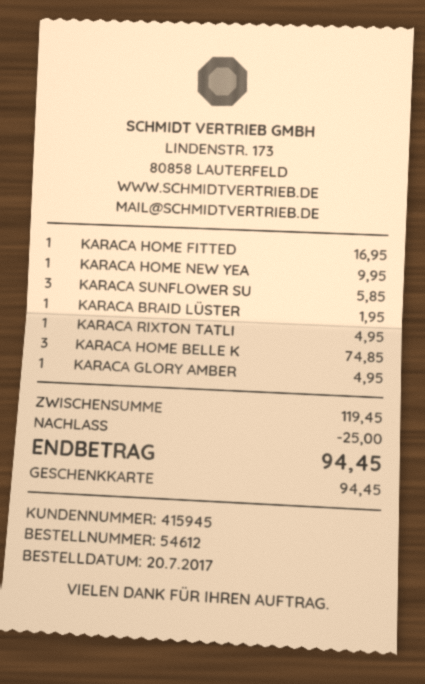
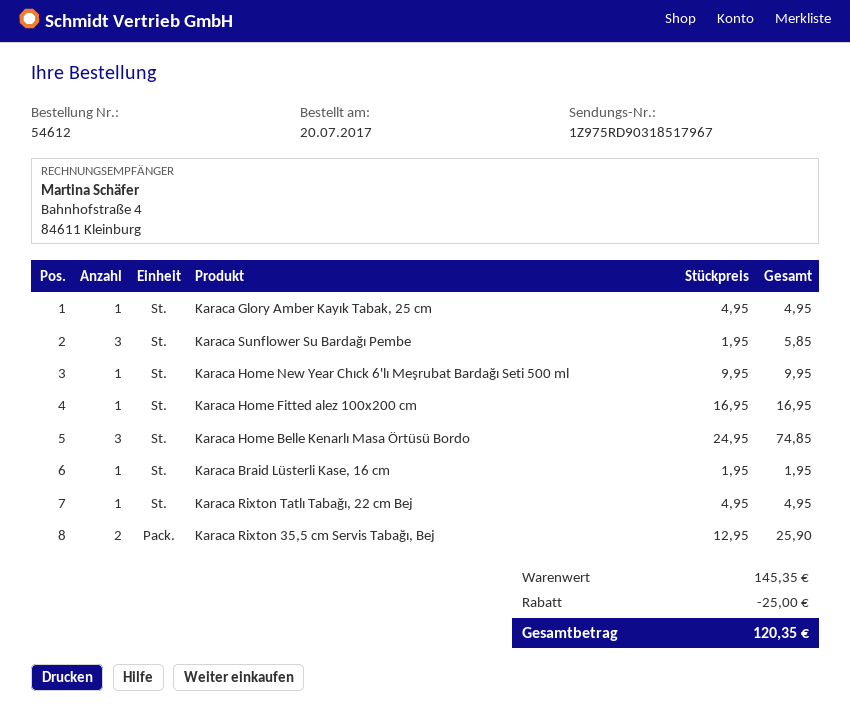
Karaca Rixton 35,5 cm Servis Tabağı, Bej: none -> 2 for 25.90
subtotal: 119.45 -> 145.35
total: 94.45 -> 120.35

